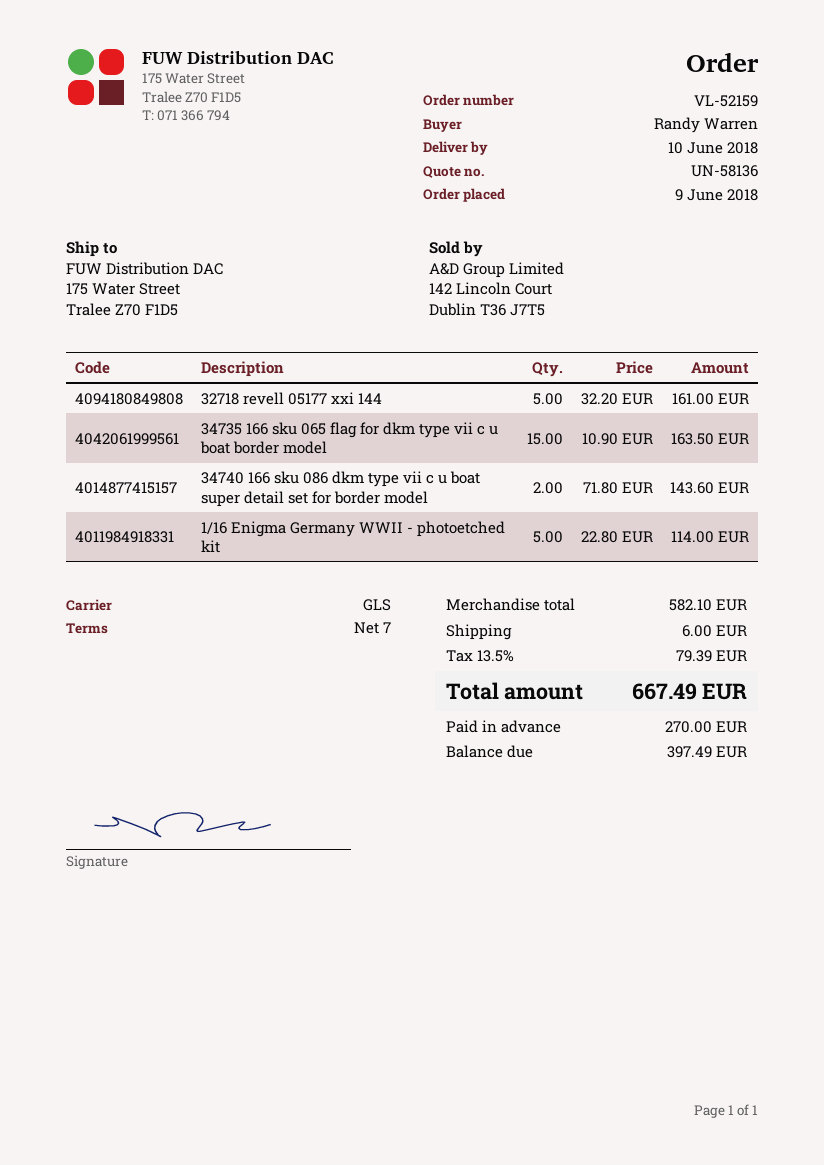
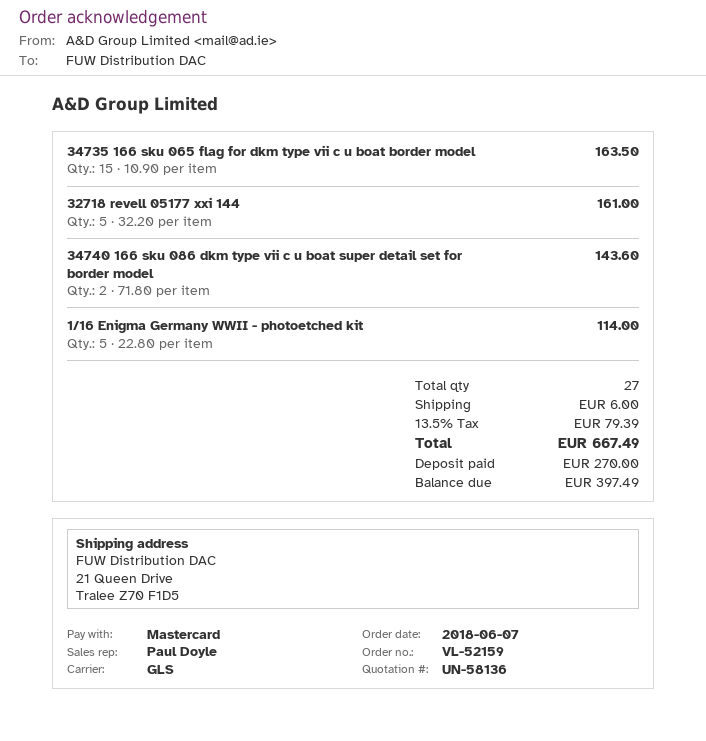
order date: 2018-06-09 -> 2018-06-07
ship to: 175 Water Street, Tralee Z70 F1D5 -> 21 Queen Drive, Tralee Z70 F1D5

